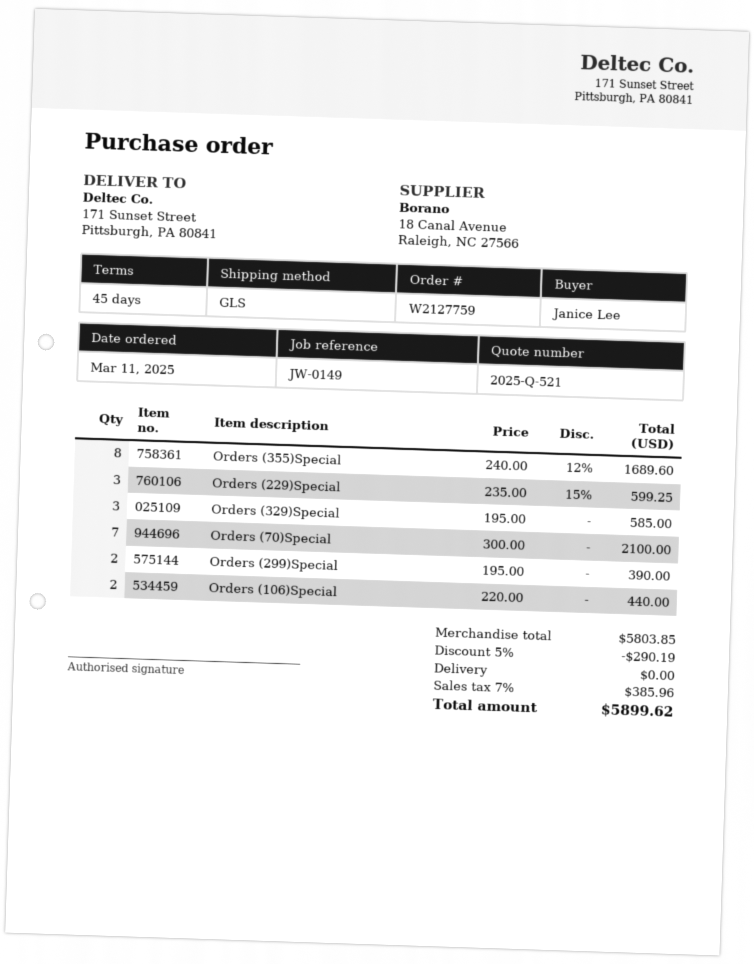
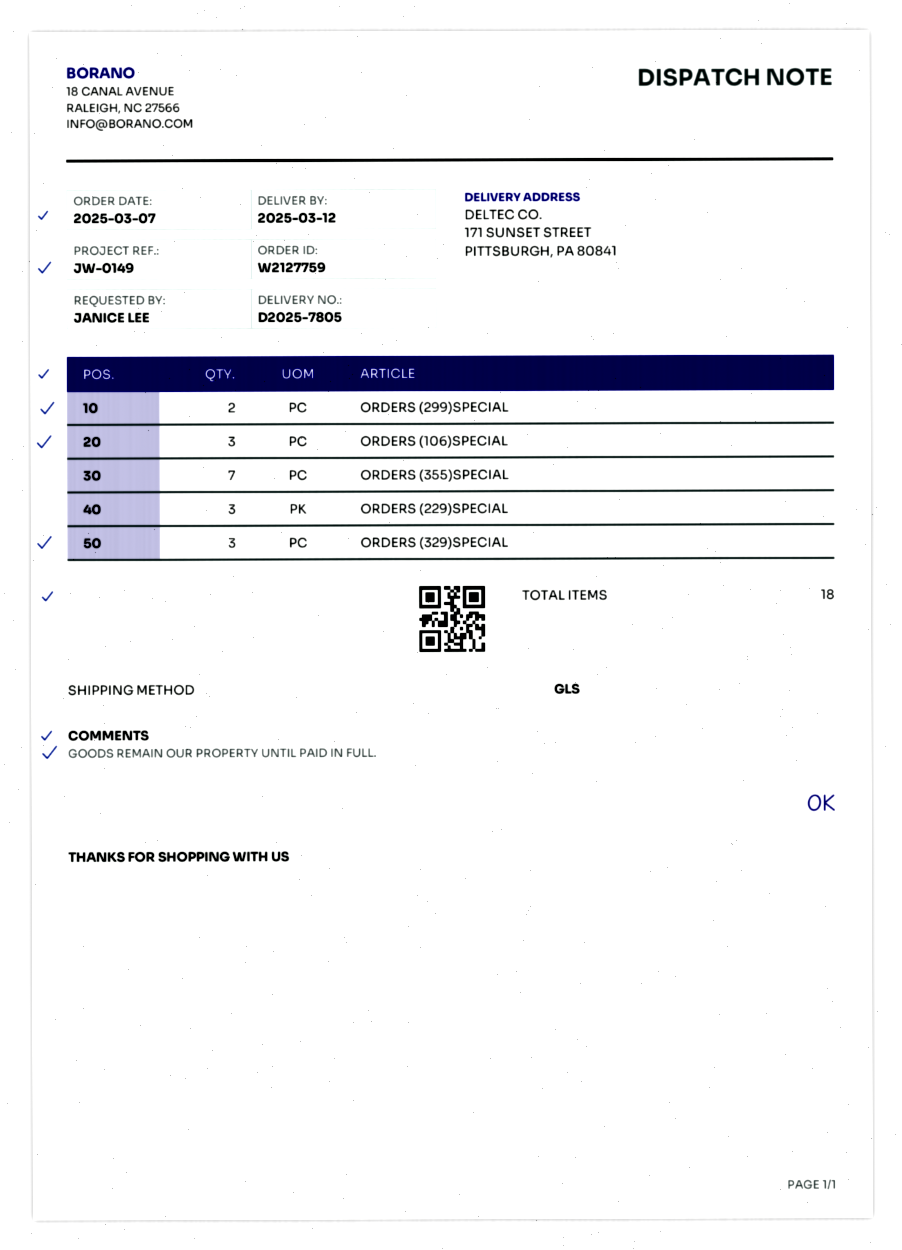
order date: 2025-03-11 -> 2025-03-07
Orders (355)Special: 8 -> 7
Orders (70)Special: 7 -> none
Orders (106)Special: 2 -> 3

